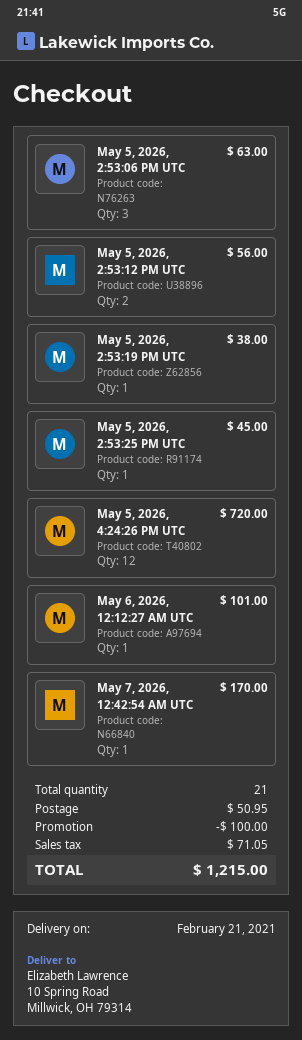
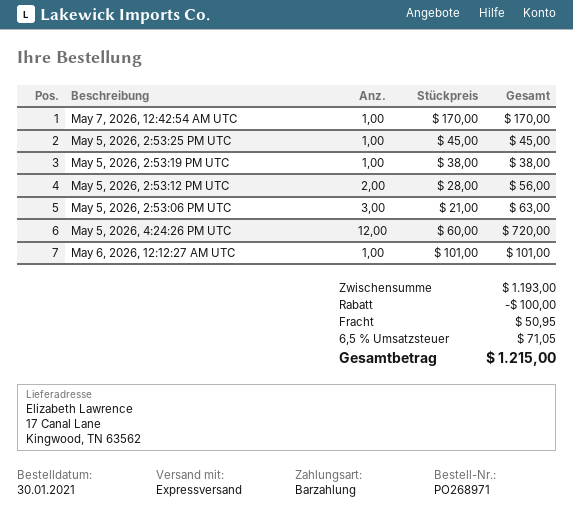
ship to: 10 Spring Road, Millwick, OH 79314 -> 17 Canal Lane, Kingwood, TN 63562

